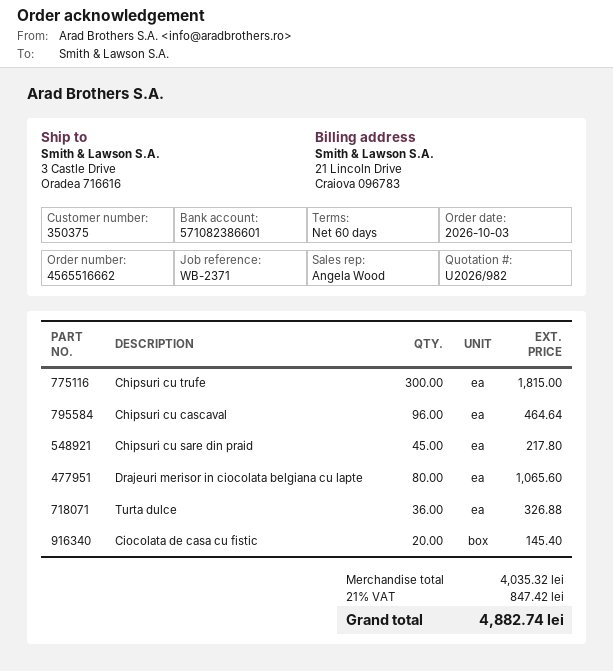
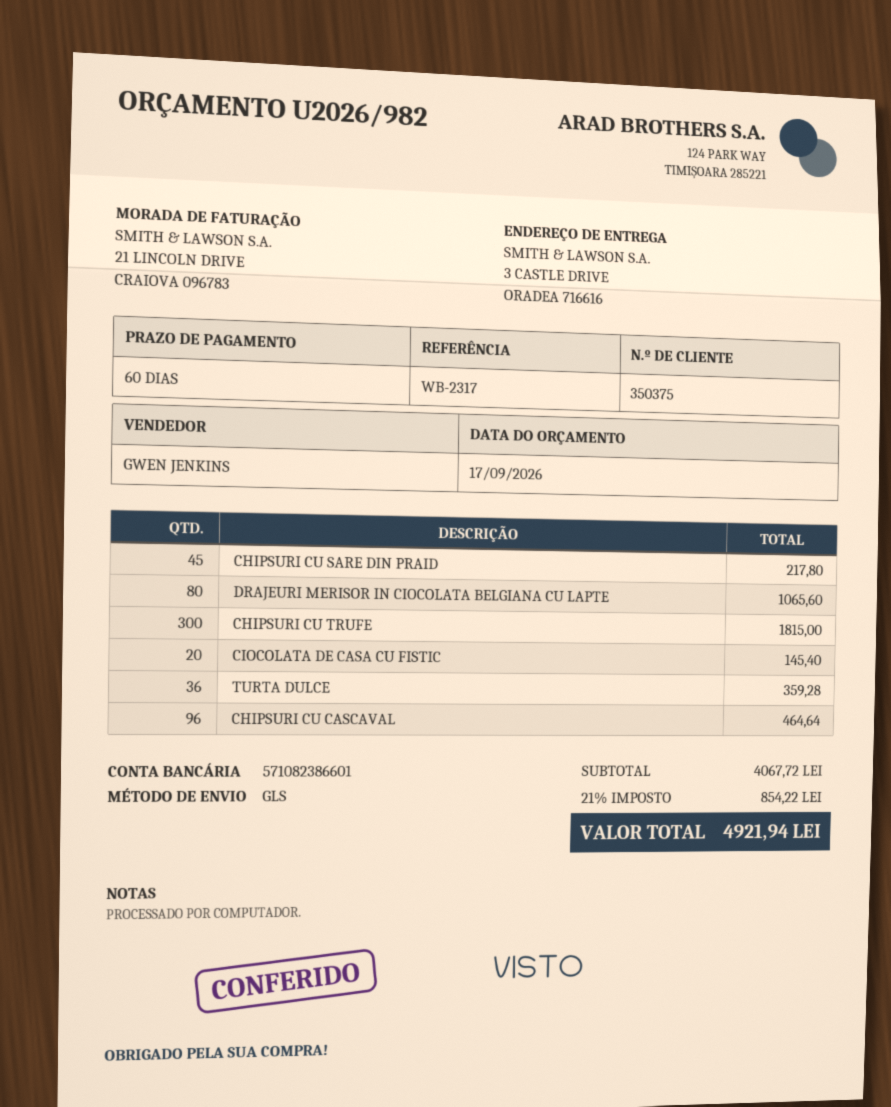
reference: WB-2371 -> WB-2317
sales rep: Angela Wood -> GWEN JENKINS
Turta dulce: 36 for 326.88 -> 36 for 359.28
subtotal: 4035.32 -> 4067.72
tax: 21% = 847.42 -> 21% = 854.22
total: 4882.74 -> 4921.94

